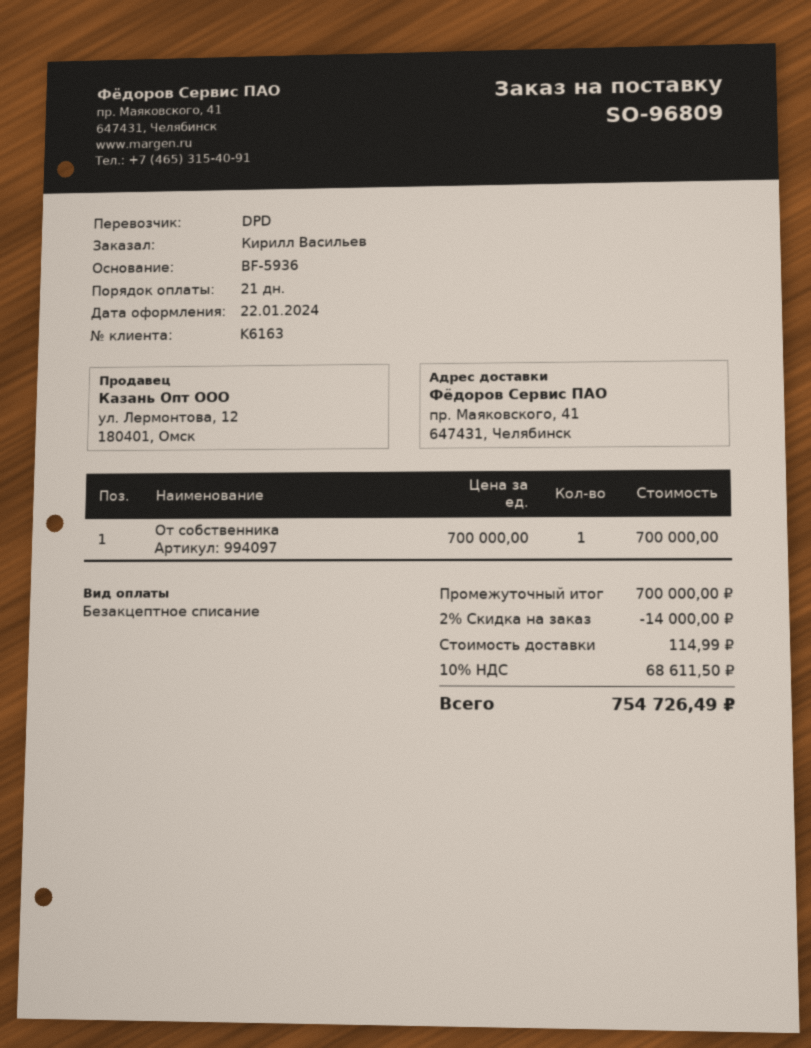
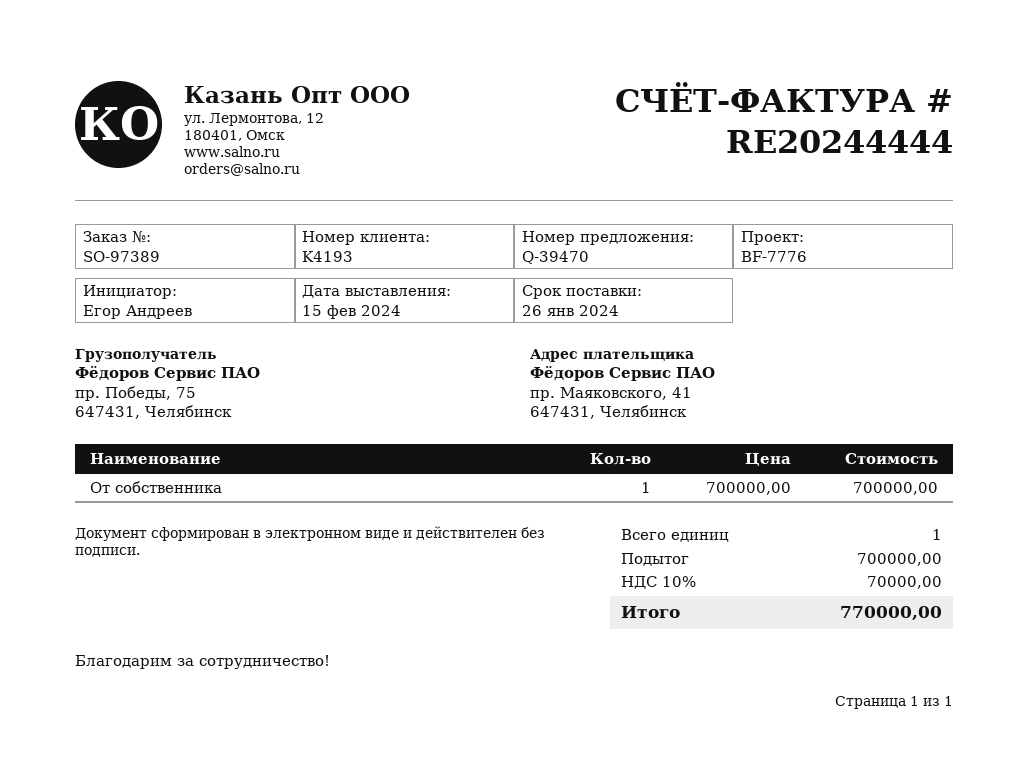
order number: SO-96809 -> SO-97389
customer number: K6163 -> K4193
reference: BF-5936 -> BF-7776
ordered by: Кирилл Васильев -> Егор Андреев
ship to: пр. Маяковского, 41, 647431, Челябинск -> пр. Победы, 75, 647431, Челябинск
discount: 2% = 14000.00 -> none
shipping: 114.99 -> none
tax: 10% = 68611.50 -> 10% = 70000.00
total: 754726.49 -> 770000.00

